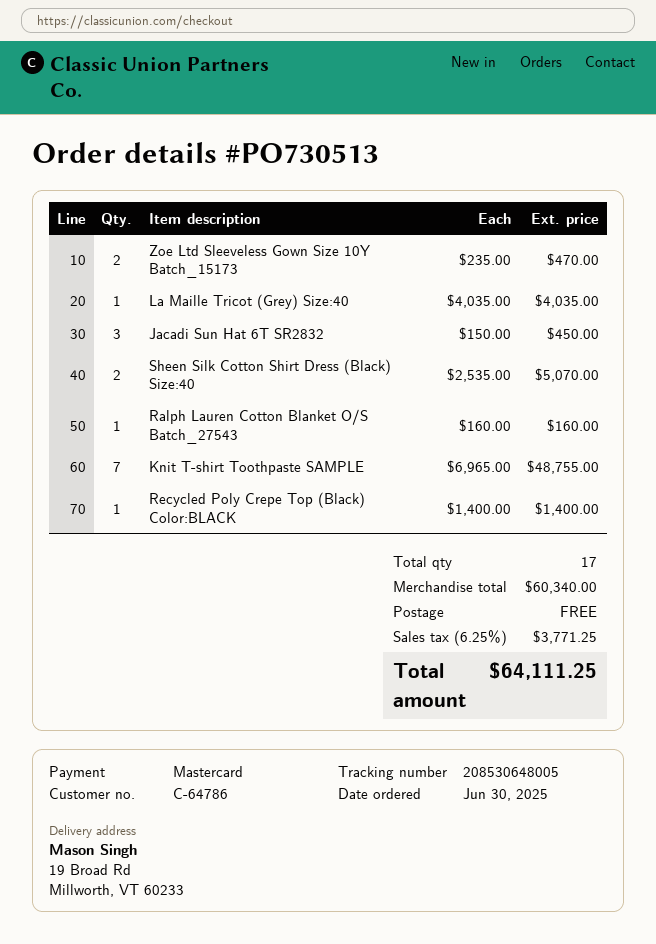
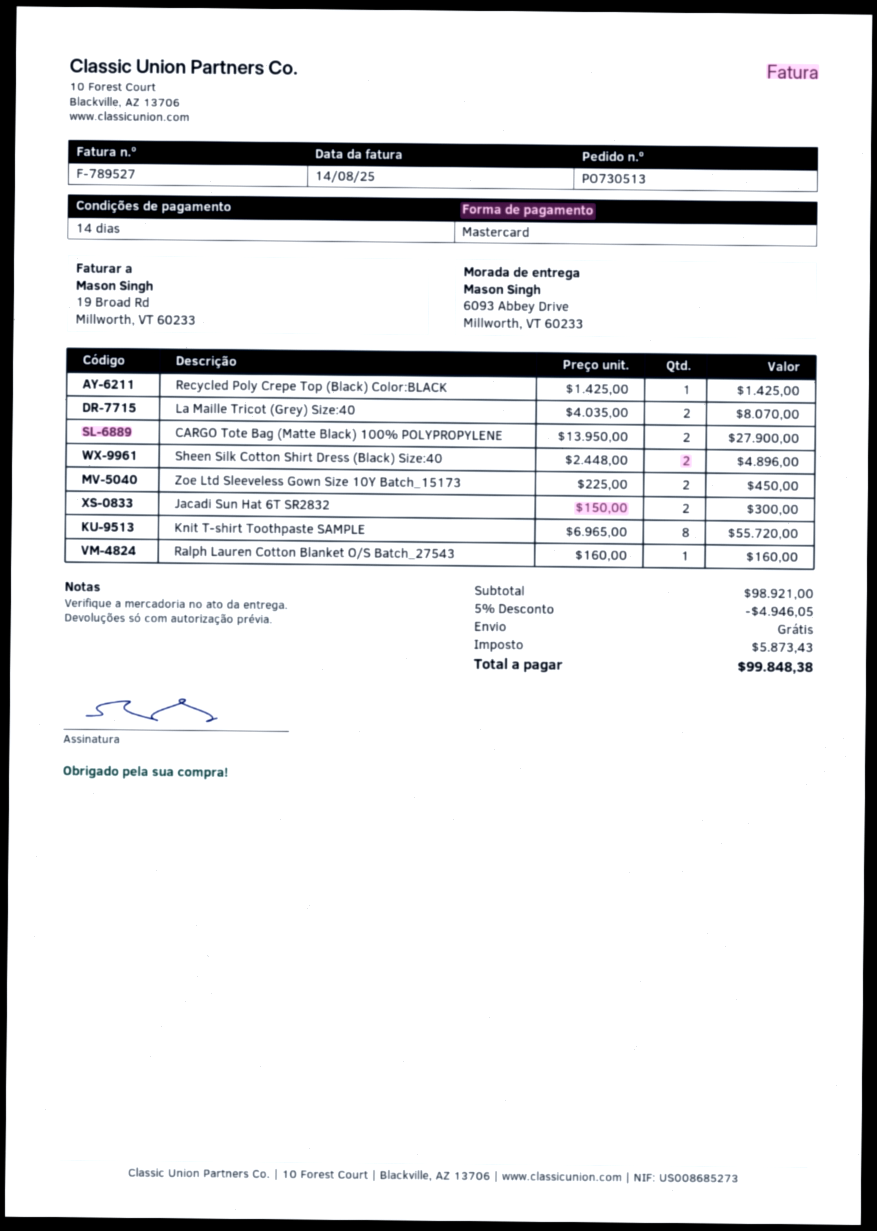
ship to: 19 Broad Rd, Millworth, VT 60233 -> 6093 Abbey Drive, Millworth, VT 60233
Zoe Ltd Sleeveless Gown Size 10Y Batch_15173: 2 x 235.00 = 470.00 -> 2 x 225.00 = 450.00
La Maille Tricot (Grey) Size:40: 1 x 4035.00 = 4035.00 -> 2 x 4035.00 = 8070.00
Jacadi Sun Hat 6T SR2832: 3 x 150.00 = 450.00 -> 2 x 150.00 = 300.00
Sheen Silk Cotton Shirt Dress (Black) Size:40: 2 x 2535.00 = 5070.00 -> 2 x 2448.00 = 4896.00
Knit T-shirt Toothpaste SAMPLE: 7 x 6965.00 = 48755.00 -> 8 x 6965.00 = 55720.00
Recycled Poly Crepe Top (Black) Color:BLACK: 1 x 1400.00 = 1400.00 -> 1 x 1425.00 = 1425.00
CARGO Tote Bag (Matte Black) 100% POLYPROPYLENE: none -> 2 x 13950.00 = 27900.00
subtotal: 60340.00 -> 98921.00
discount: none -> 5% = 4946.05
tax: 3771.25 -> 5873.43
total: 64111.25 -> 99848.38

